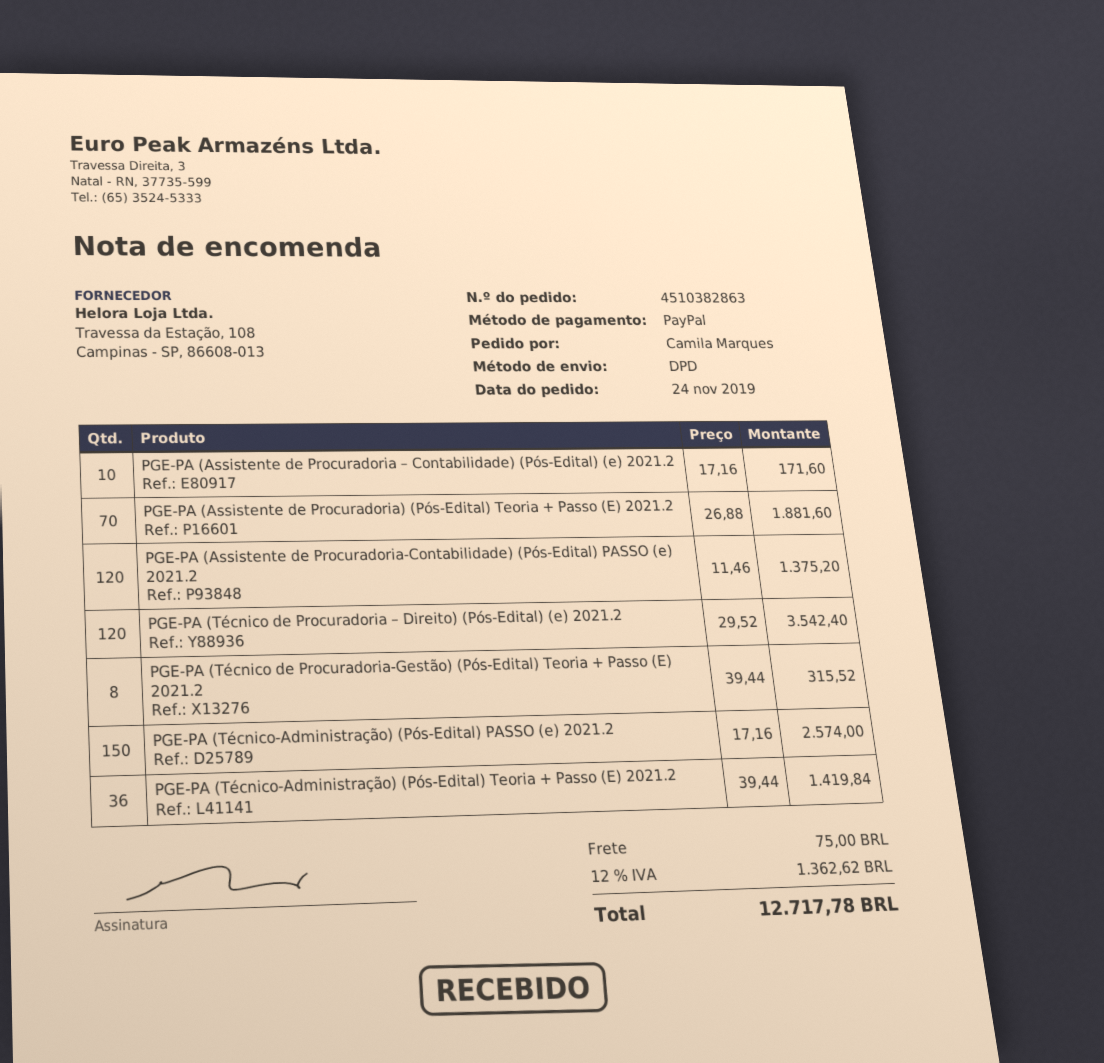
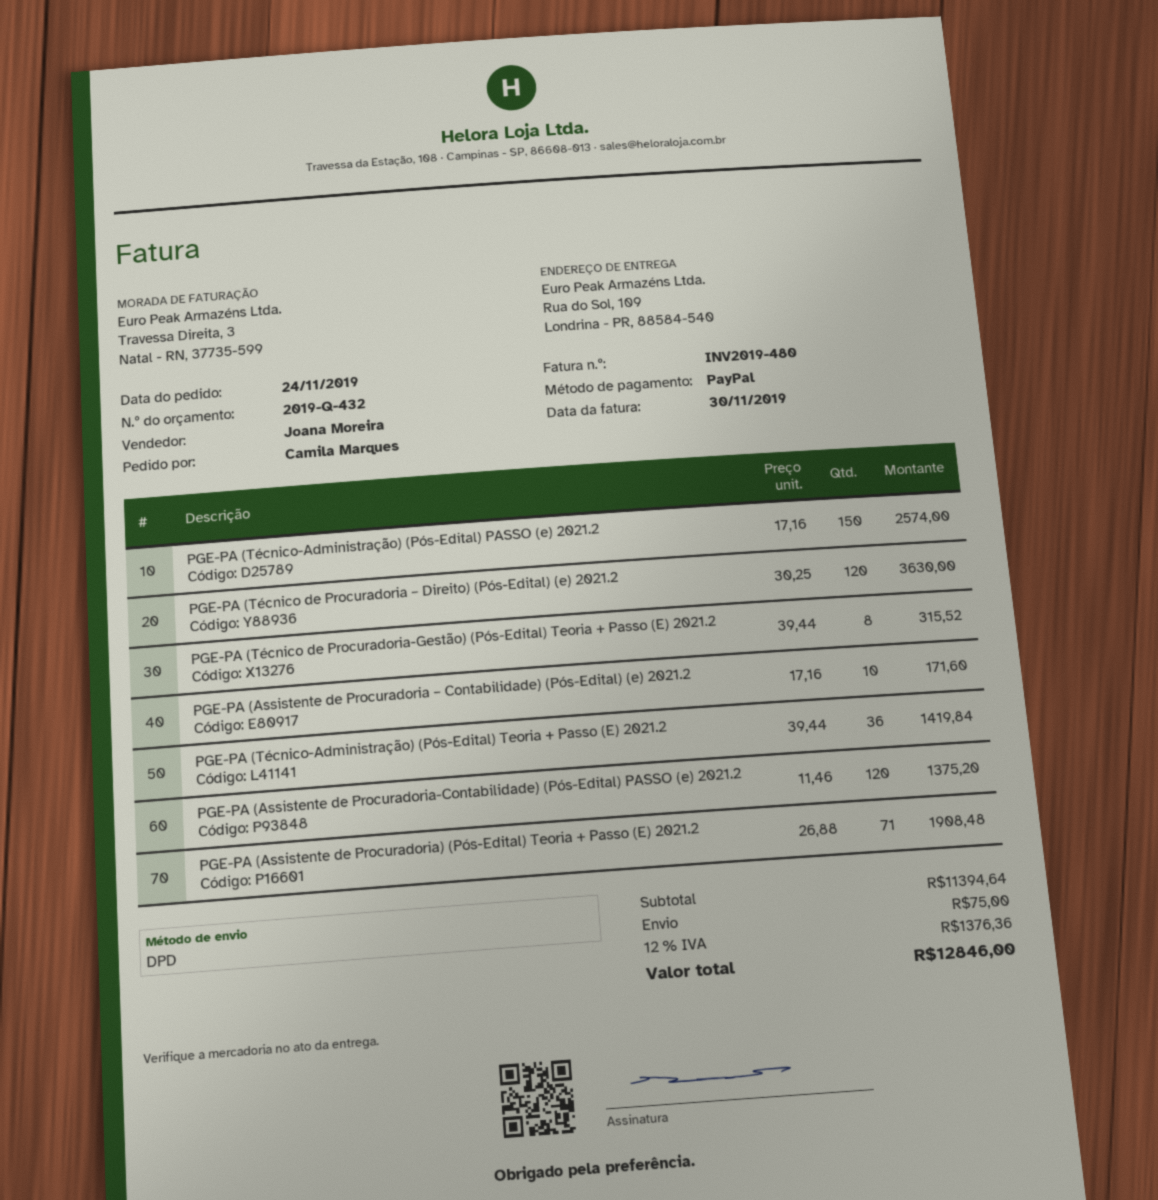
PGE-PA (Assistente de Procuradoria) (Pós-Edital) Teoria + Passo (E) 2021.2: 70 x 26.88 = 1881.60 -> 71 x 26.88 = 1908.48
PGE-PA (Técnico de Procuradoria – Direito) (Pós-Edital) (e) 2021.2: 120 x 29.52 = 3542.40 -> 120 x 30.25 = 3630.00
tax: 12% = 1362.62 -> 12% = 1376.36
total: 12717.78 -> 12846.00

